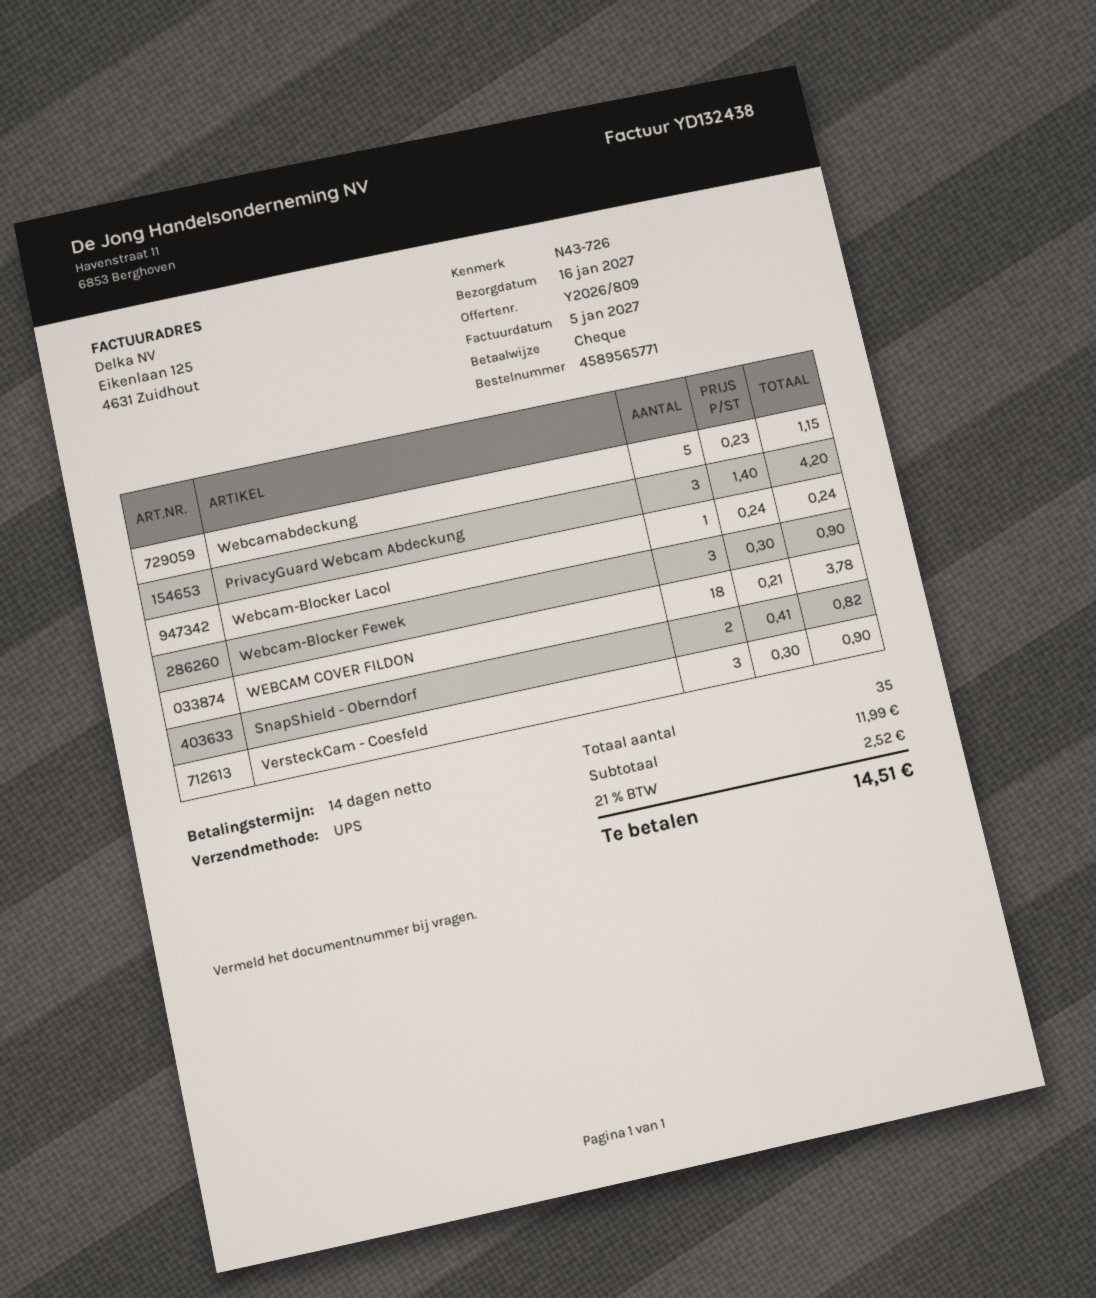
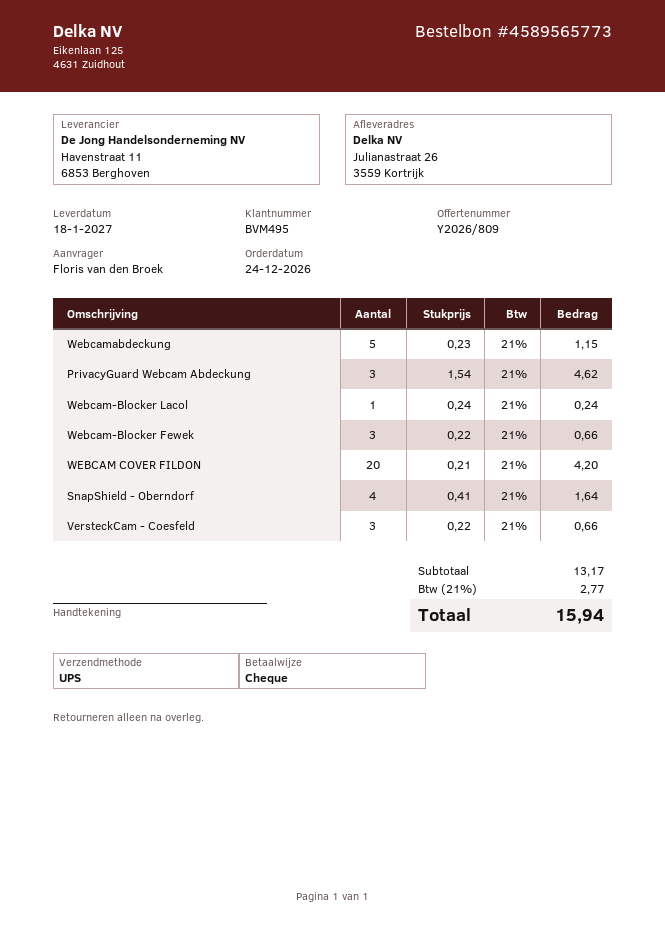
order number: 4589565771 -> 4589565773
delivery date: 2027-01-16 -> 2027-01-18
PrivacyGuard Webcam Abdeckung: 3 x 1.40 = 4.20 -> 3 x 1.54 = 4.62
Webcam-Blocker Fewek: 3 x 0.30 = 0.90 -> 3 x 0.22 = 0.66
WEBCAM COVER FILDON: 18 x 0.21 = 3.78 -> 20 x 0.21 = 4.20
SnapShield - Oberndorf: 2 x 0.41 = 0.82 -> 4 x 0.41 = 1.64
VersteckCam - Coesfeld: 3 x 0.30 = 0.90 -> 3 x 0.22 = 0.66
subtotal: 11.99 -> 13.17
tax: 21% = 2.52 -> 21% = 2.77
total: 14.51 -> 15.94

